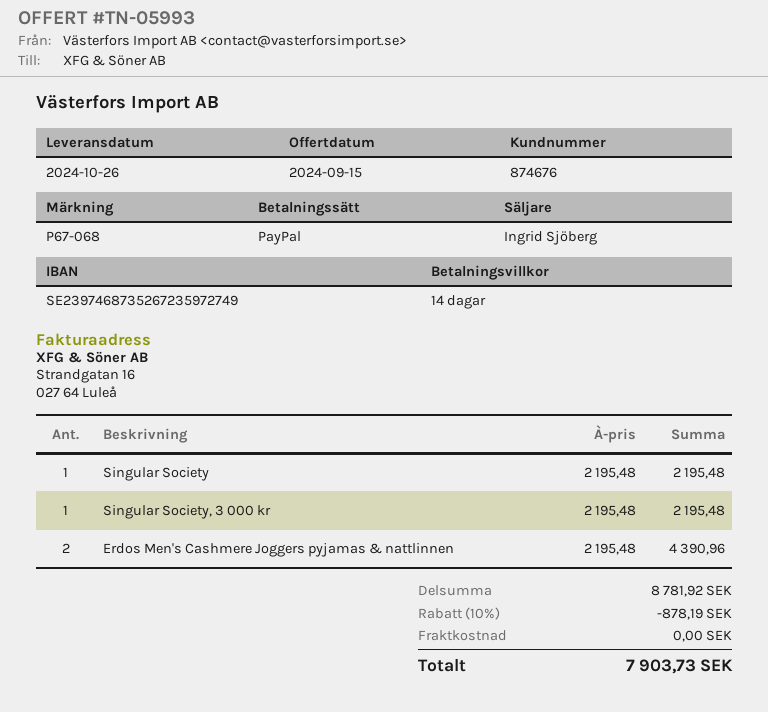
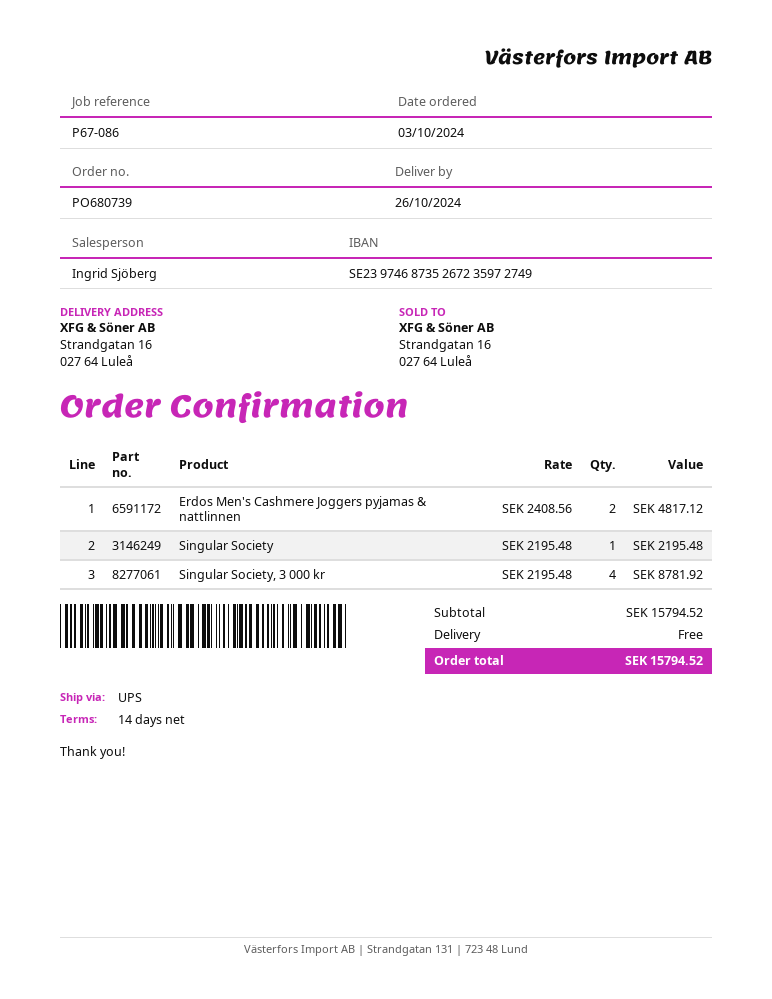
reference: P67-068 -> P67-086
Singular Society, 3 000 kr: 1 x 2195.48 = 2195.48 -> 4 x 2195.48 = 8781.92
Erdos Men's Cashmere Joggers pyjamas & nattlinnen: 2 x 2195.48 = 4390.96 -> 2 x 2408.56 = 4817.12
subtotal: 8781.92 -> 15794.52
discount: 10% = 878.19 -> none
total: 7903.73 -> 15794.52

